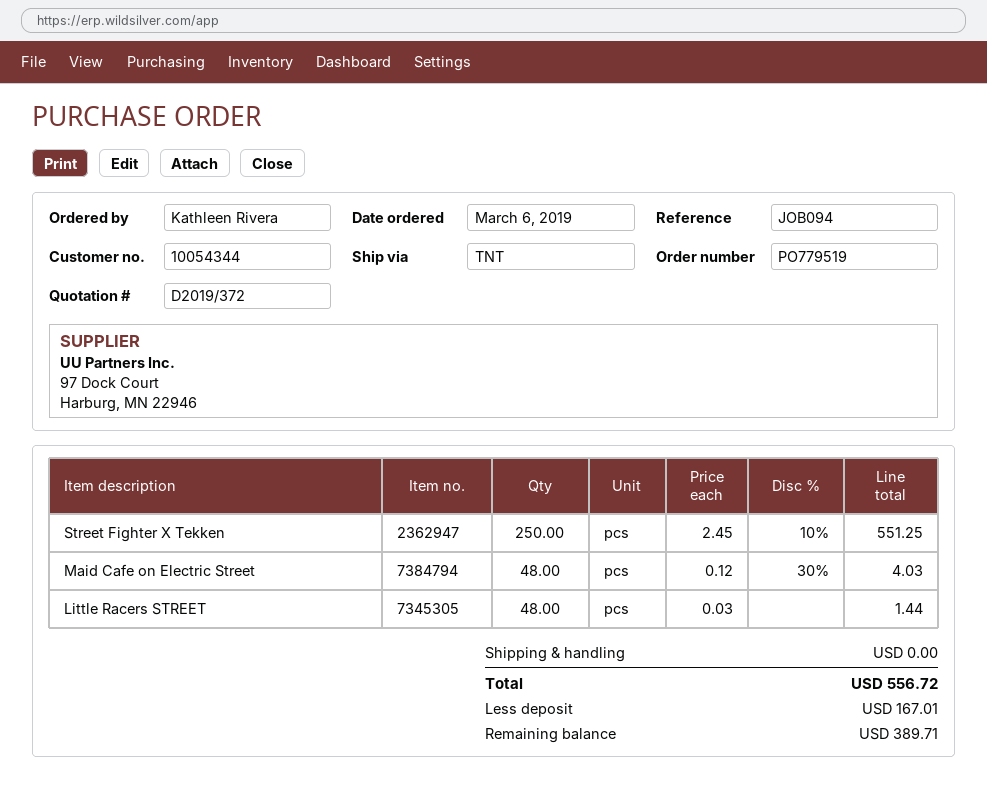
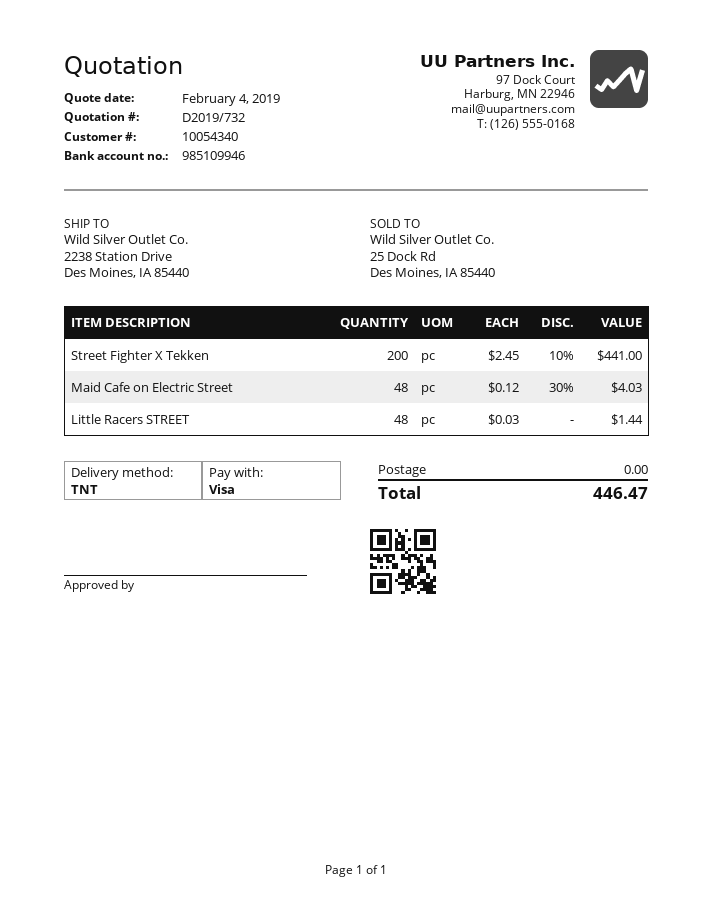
quote number: D2019/372 -> D2019/732
customer number: 10054344 -> 10054340
Street Fighter X Tekken: 250 x 2.45 - 10% = 551.25 -> 200 x 2.45 - 10% = 441.00
total: 556.72 -> 446.47

